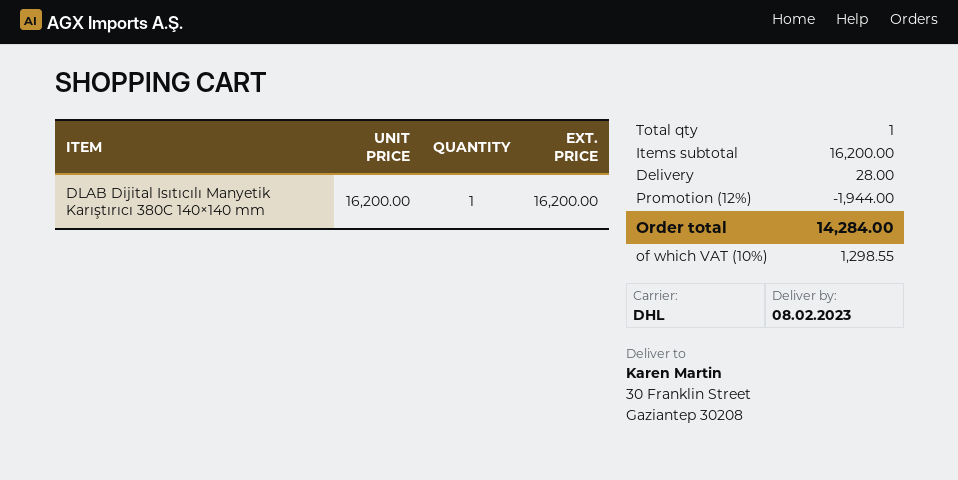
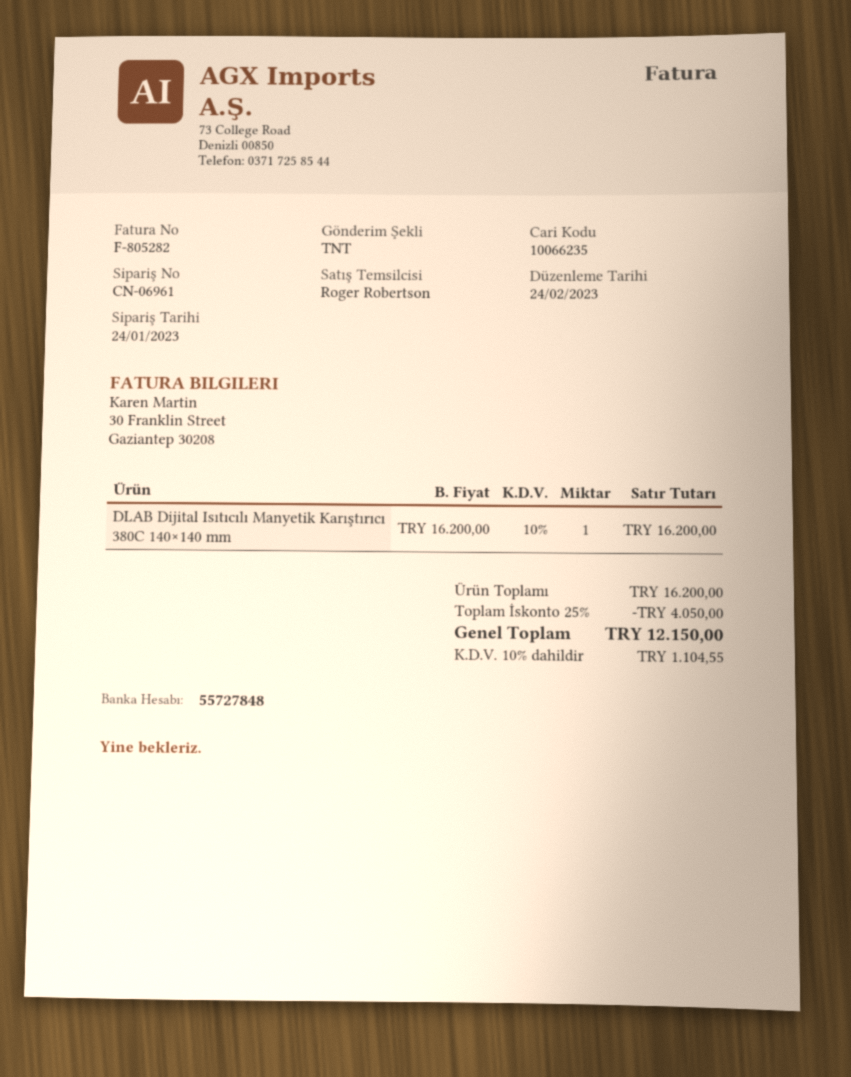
shipping method: DHL -> TNT
discount: 12% = 1944.00 -> 25% = 4050.00
shipping: 28.00 -> none
tax: 10% = 1298.55 -> 10% = 1104.55
total: 14284.00 -> 12150.00

